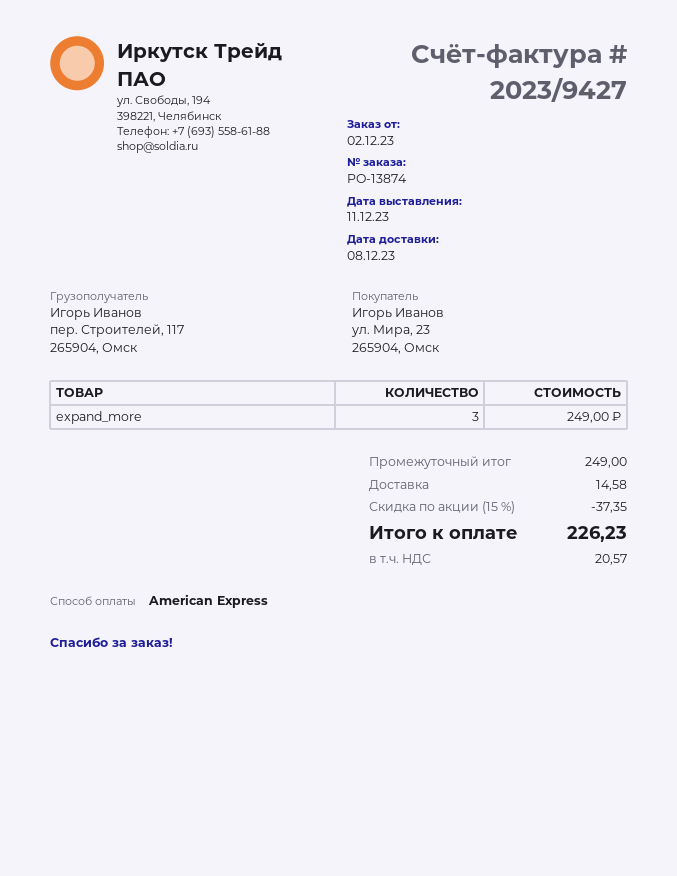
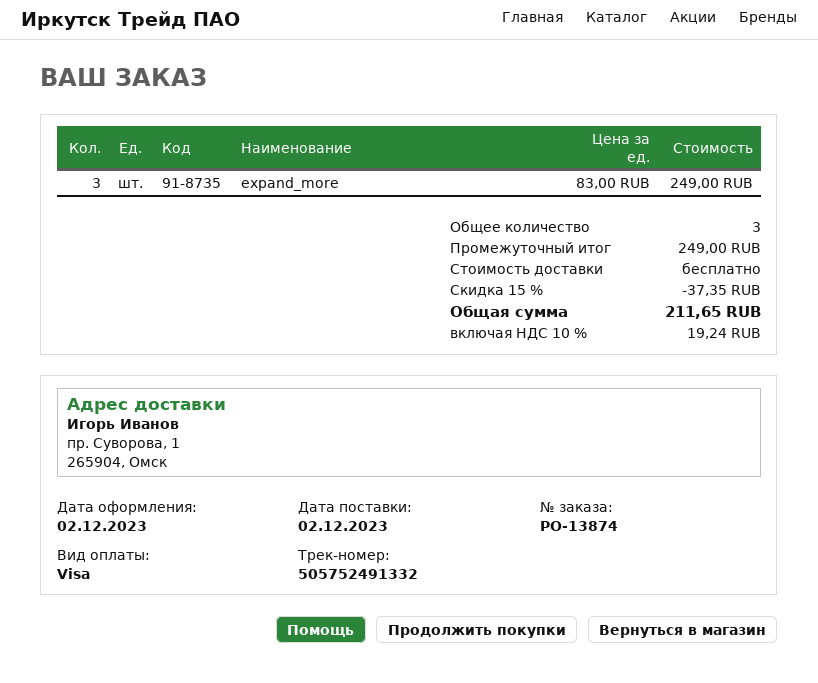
delivery date: 2023-12-08 -> 2023-12-02
payment method: American Express -> Visa
ship to: пер. Строителей, 117, 265904, Омск -> пр. Суворова, 1, 265904, Омск
shipping: 14.58 -> 0.00
tax: 20.57 -> 19.24
total: 226.23 -> 211.65

